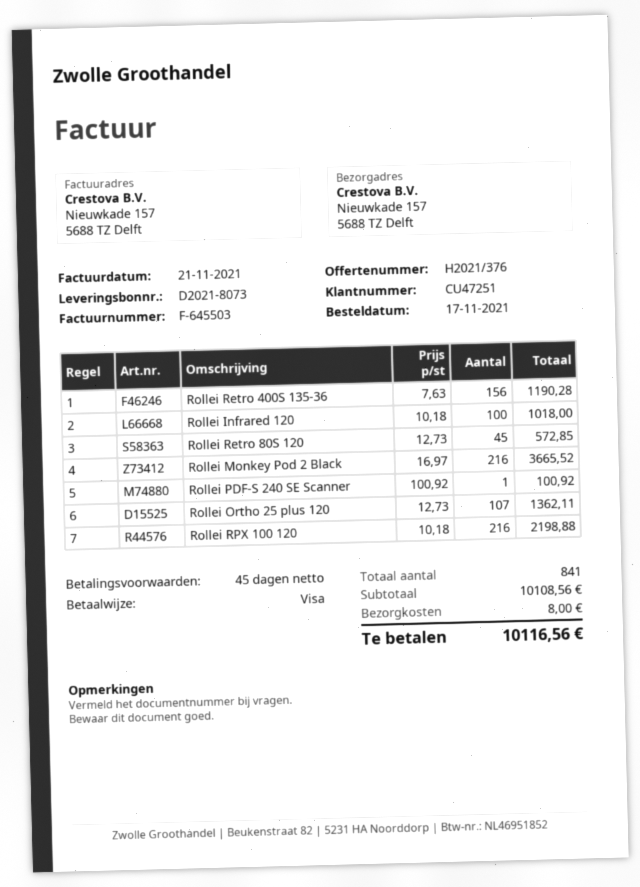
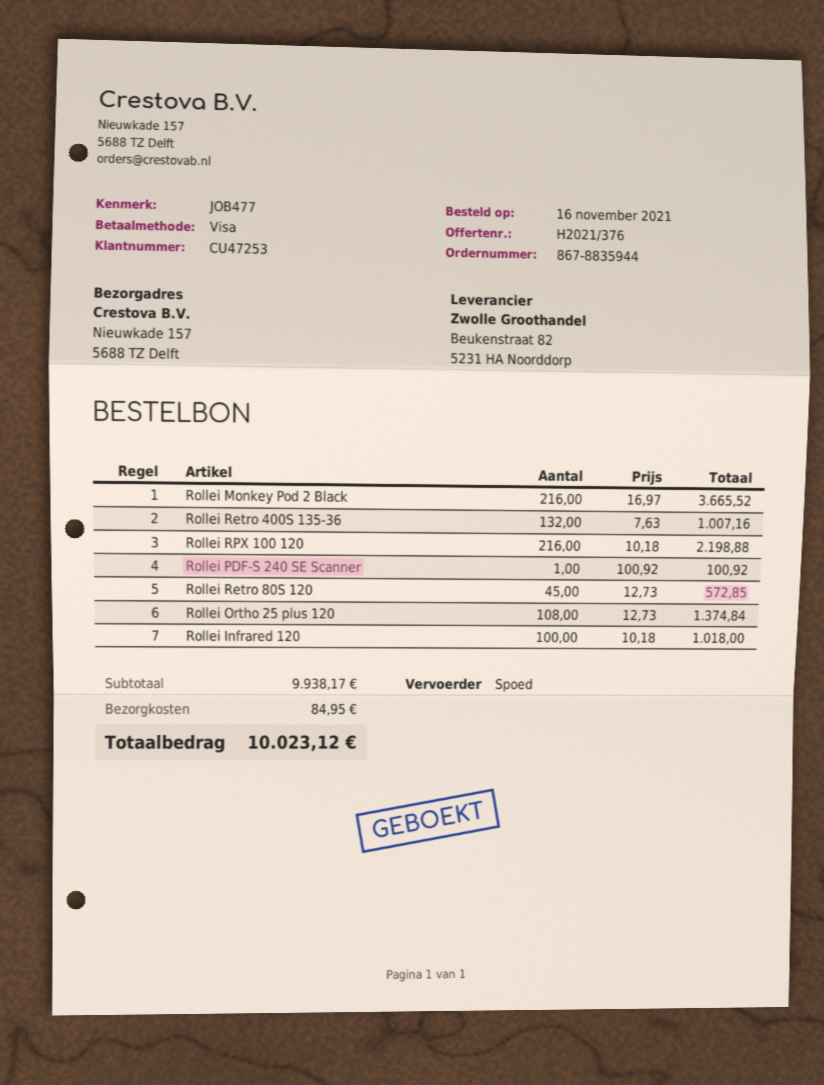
order date: 2021-11-17 -> 2021-11-16
customer number: CU47251 -> CU47253
Rollei Retro 400S 135-36: 156 x 7.63 = 1190.28 -> 132 x 7.63 = 1007.16
Rollei Ortho 25 plus 120: 107 x 12.73 = 1362.11 -> 108 x 12.73 = 1374.84
subtotal: 10108.56 -> 9938.17
shipping: 8.00 -> 84.95
total: 10116.56 -> 10023.12

